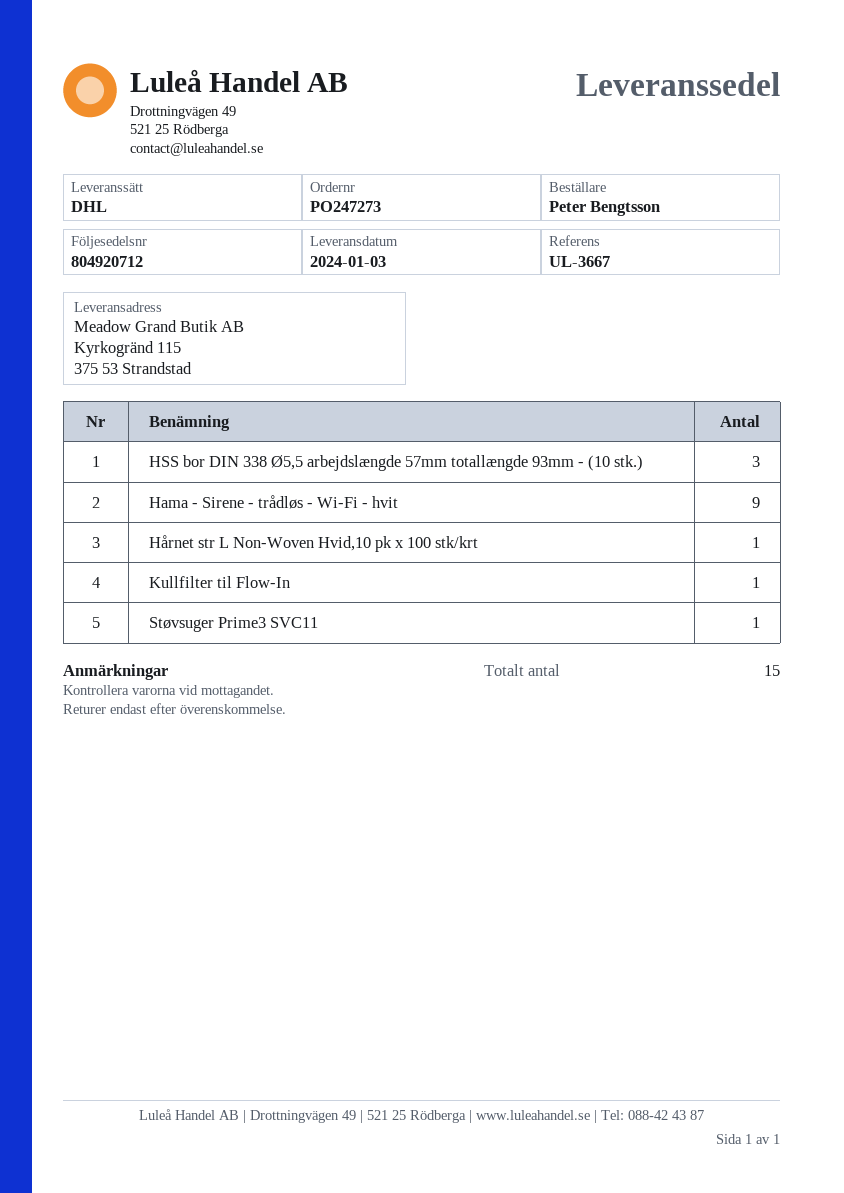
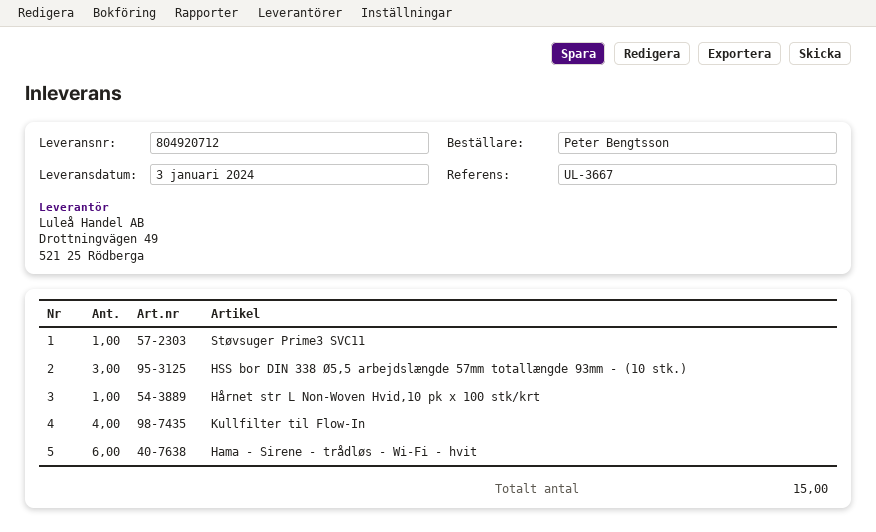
Hama - Sirene - trådløs - Wi-Fi - hvit: 9 -> 6
Kullfilter til Flow-In: 1 -> 4

